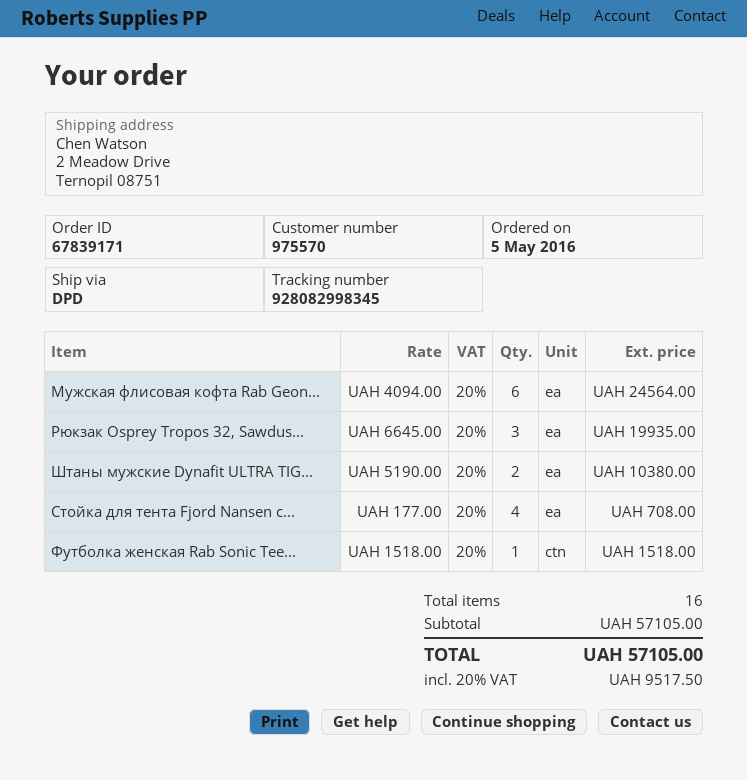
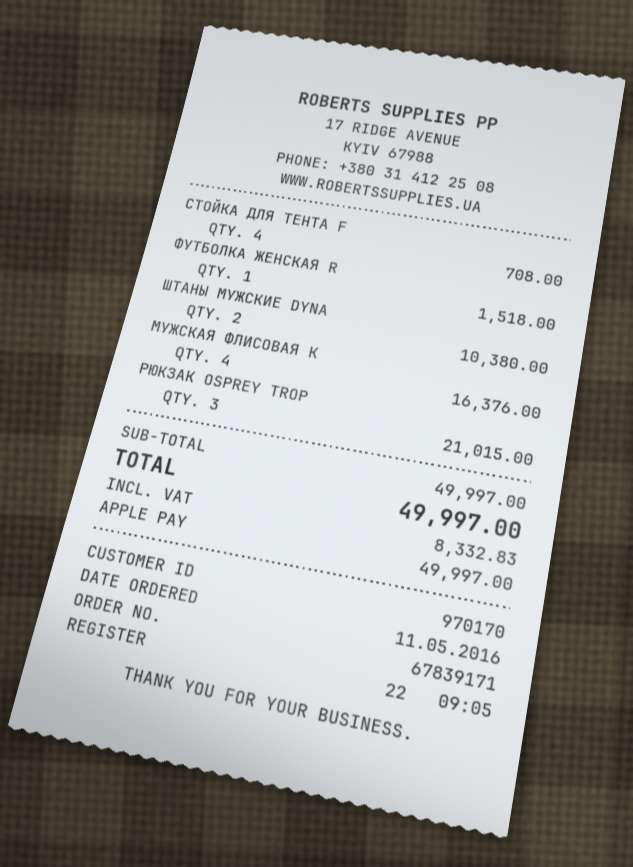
order date: 2016-05-05 -> 2016-05-11
customer number: 975570 -> 970170
Мужская флисовая кофта Rab Geon...: 6 for 24564.00 -> 4 for 16376.00
Рюкзак Osprey Tropos 32, Sawdus...: 3 for 19935.00 -> 3 for 21015.00
subtotal: 57105.00 -> 49997.00
tax: 9517.50 -> 8332.83
total: 57105.00 -> 49997.00

